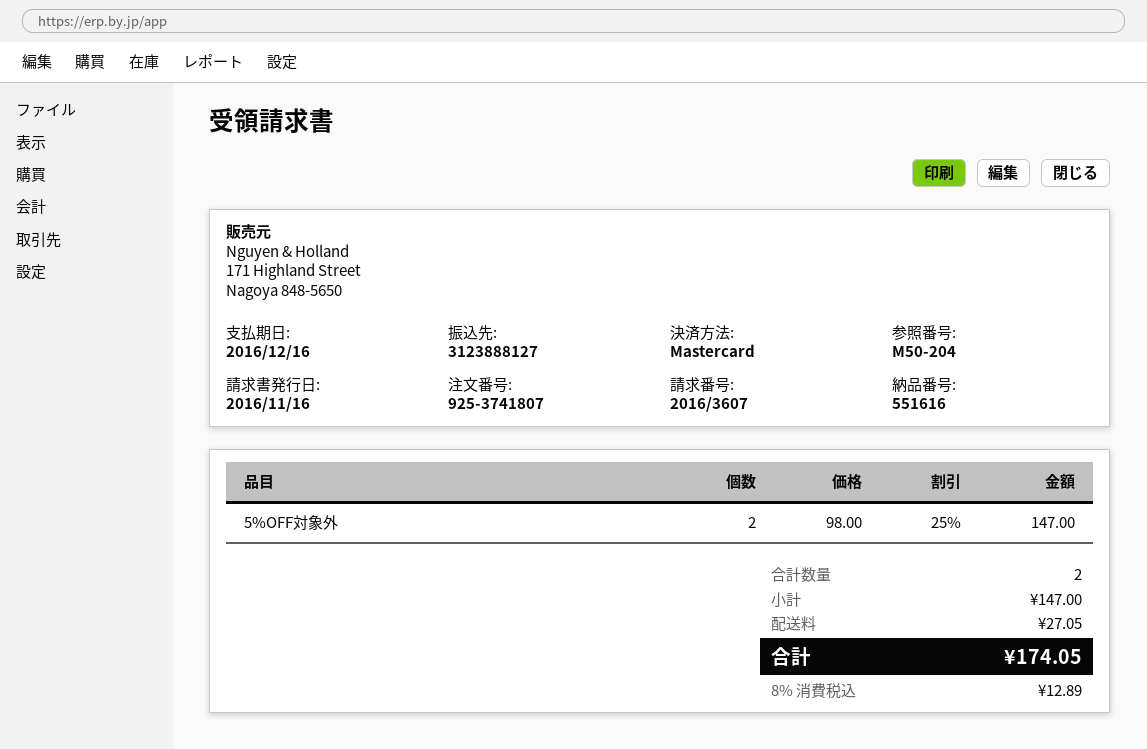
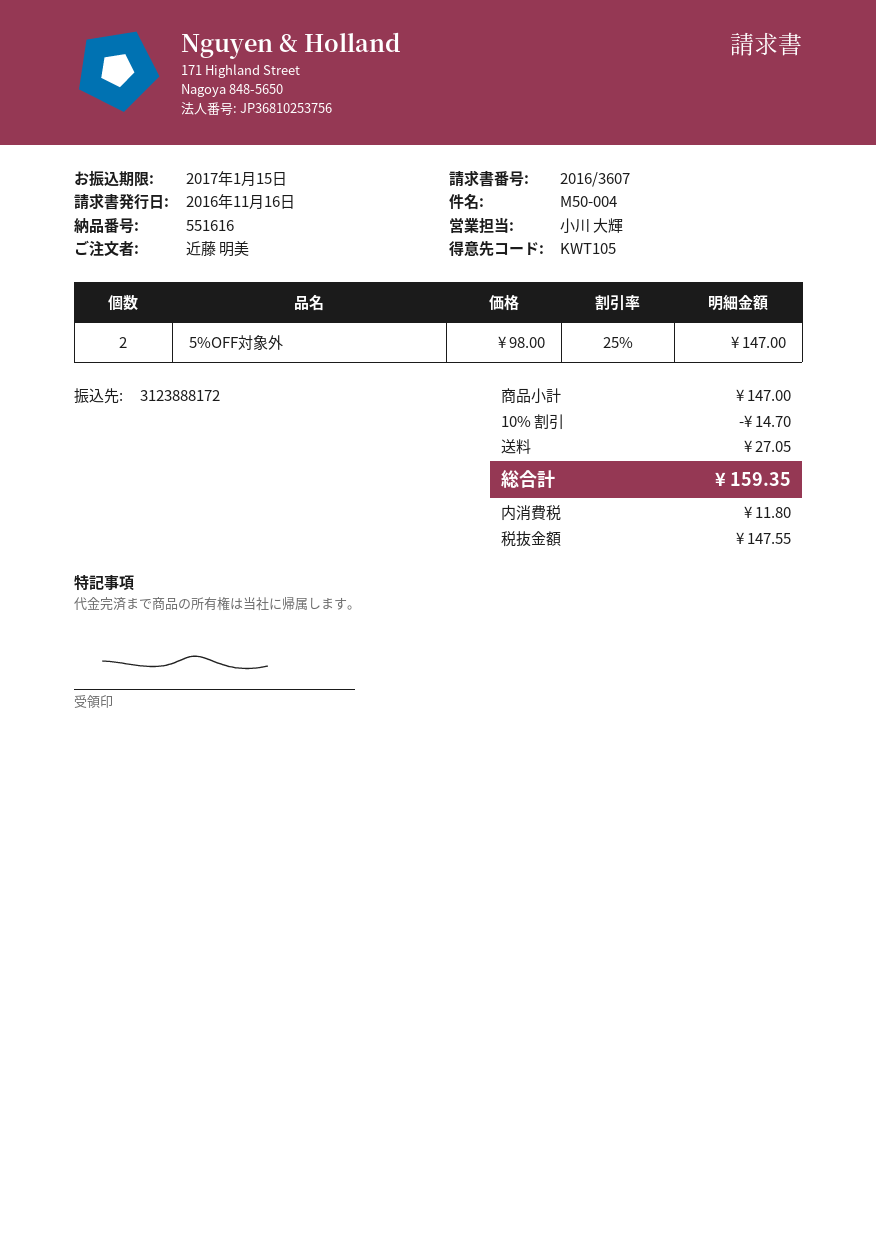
due date: 2016-12-16 -> 2017-01-15
reference: M50-204 -> M50-004
bank account: 3123888127 -> 3123888172
discount: none -> 10% = 14.70
tax: 12.89 -> 11.80
total: 174.05 -> 159.35

